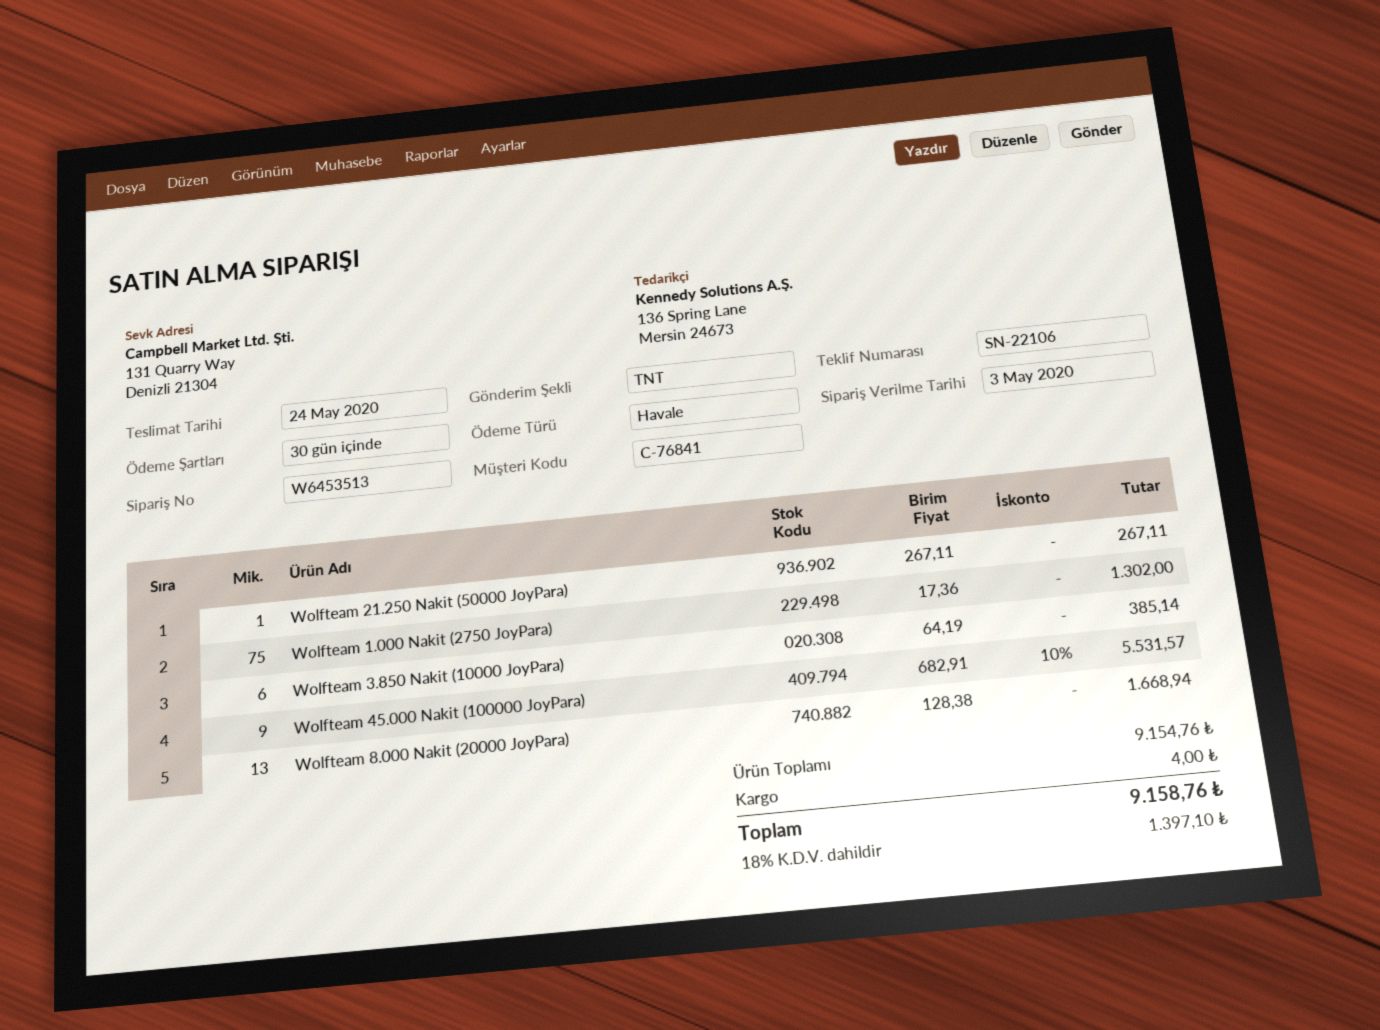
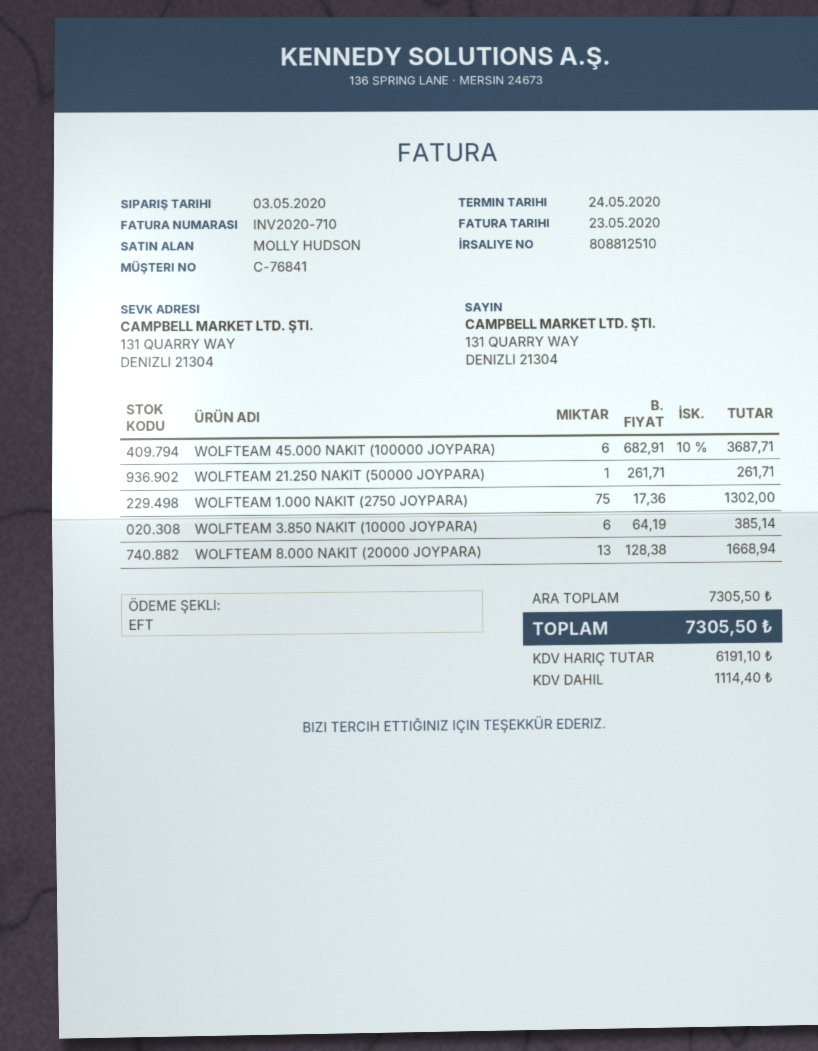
Wolfteam 21.250 Nakit (50000 JoyPara): 1 x 267.11 = 267.11 -> 1 x 261.71 = 261.71
Wolfteam 45.000 Nakit (100000 JoyPara): 9 x 682.91 - 10% = 5531.57 -> 6 x 682.91 - 10% = 3687.71
subtotal: 9154.76 -> 7305.50
shipping: 4.00 -> none
tax: 1397.10 -> 1114.40
total: 9158.76 -> 7305.50

